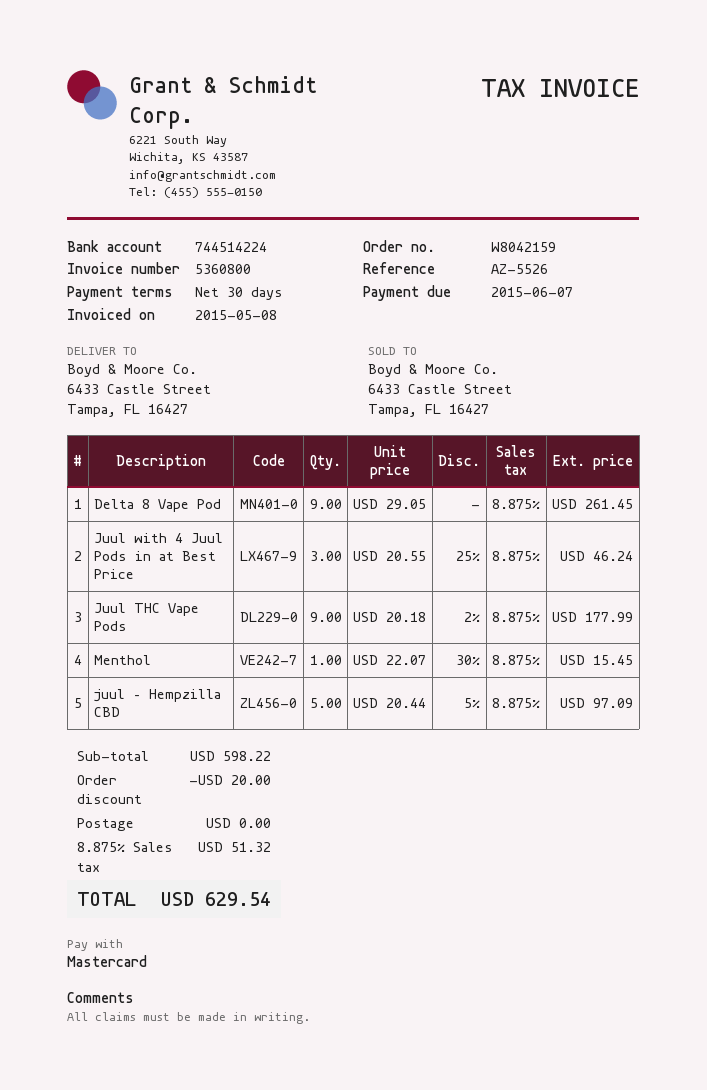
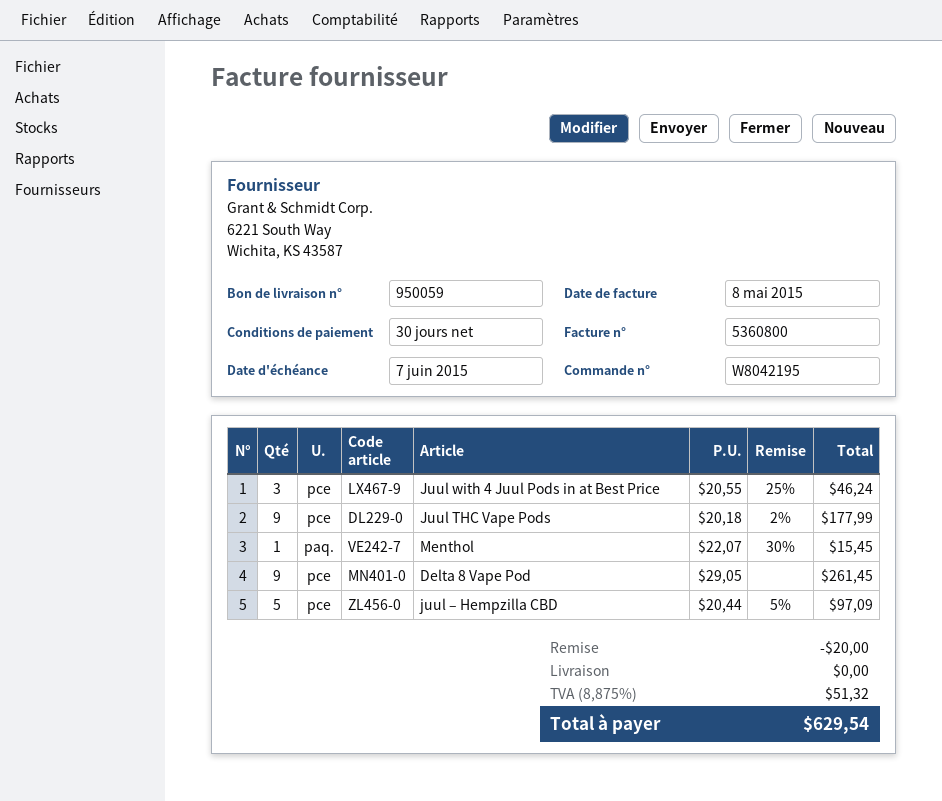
order number: W8042159 -> W8042195

